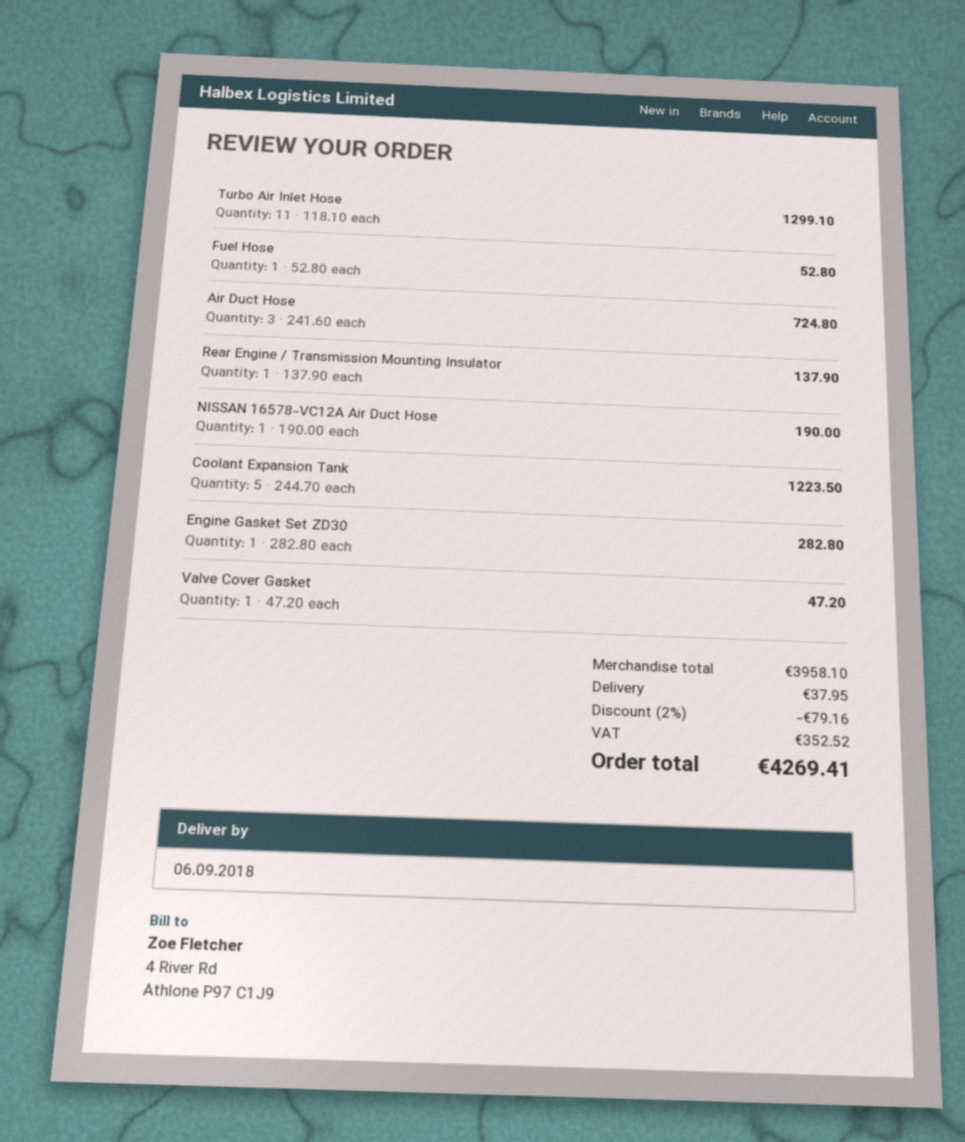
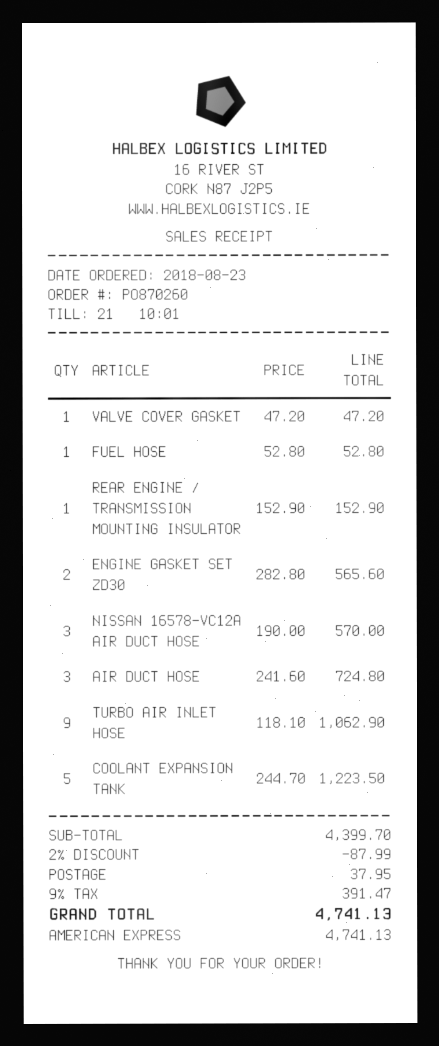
Turbo Air Inlet Hose: 11 x 118.10 = 1299.10 -> 9 x 118.10 = 1062.90
Rear Engine / Transmission Mounting Insulator: 1 x 137.90 = 137.90 -> 1 x 152.90 = 152.90
NISSAN 16578-VC12A Air Duct Hose: 1 x 190.00 = 190.00 -> 3 x 190.00 = 570.00
Engine Gasket Set ZD30: 1 x 282.80 = 282.80 -> 2 x 282.80 = 565.60
subtotal: 3958.10 -> 4399.70
discount: 2% = 79.16 -> 2% = 87.99
tax: 352.52 -> 391.47
total: 4269.41 -> 4741.13

